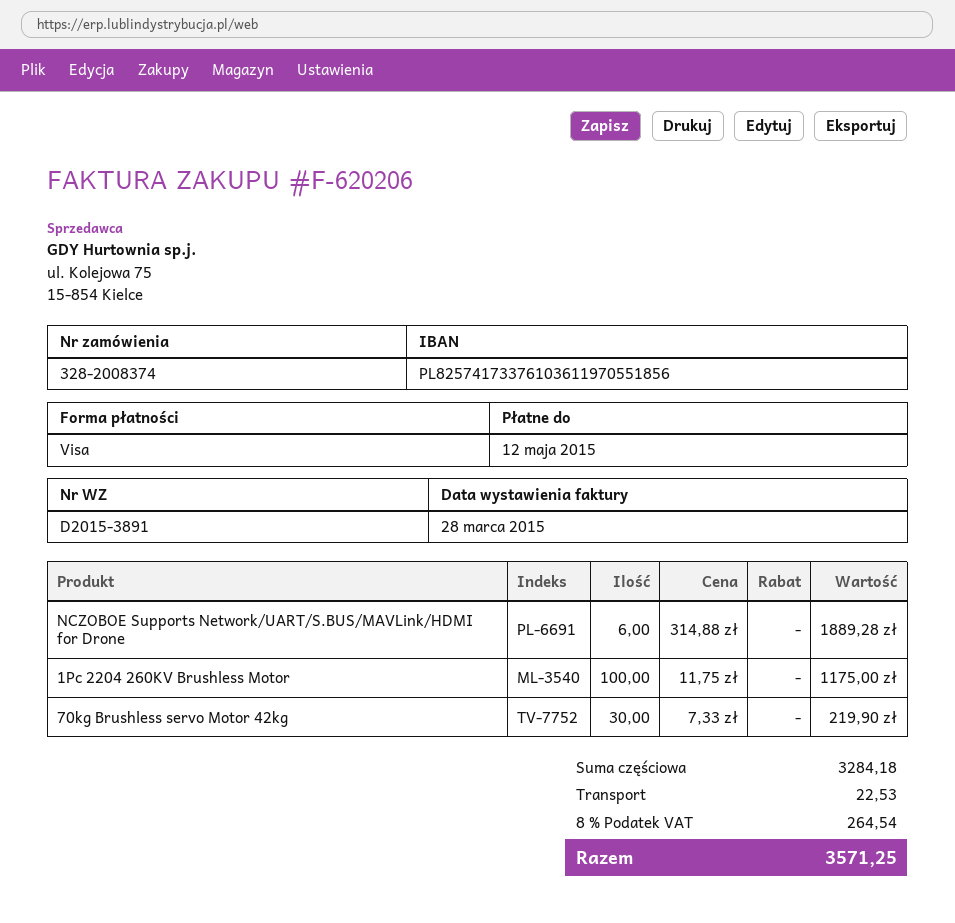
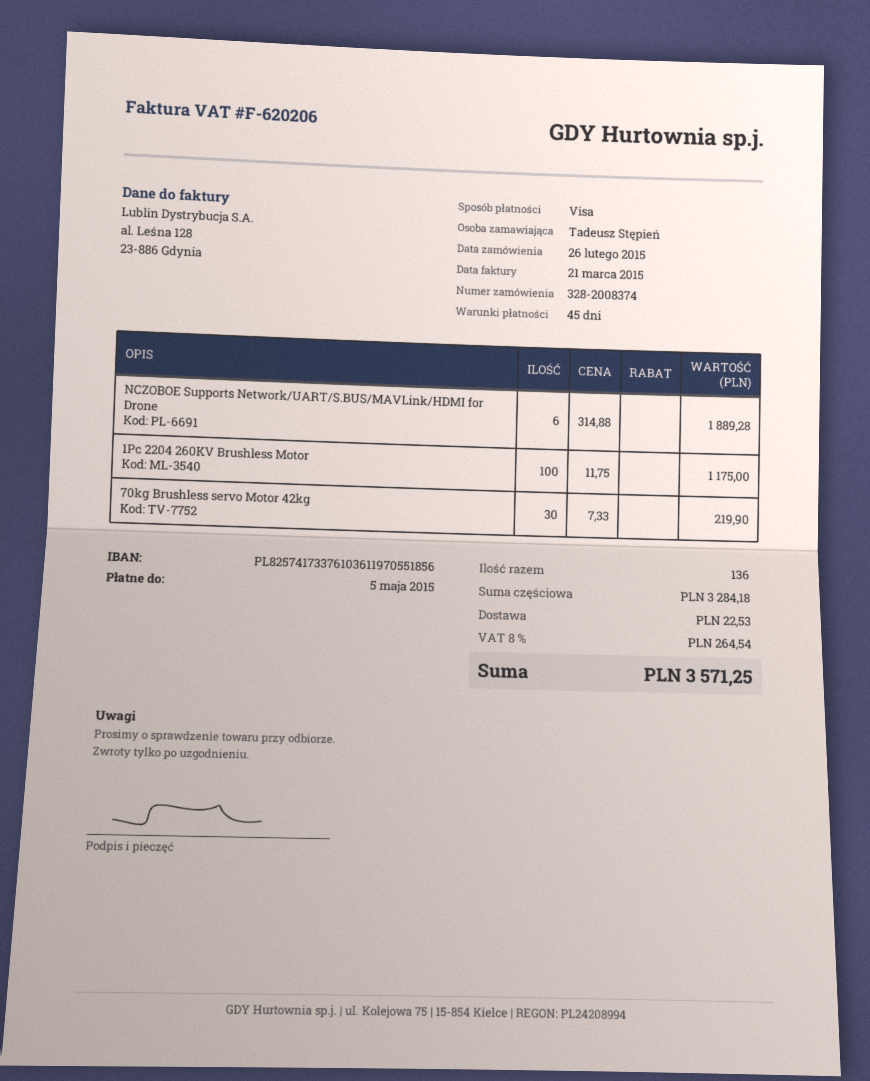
invoice date: 2015-03-28 -> 2015-03-21
due date: 2015-05-12 -> 2015-05-05

